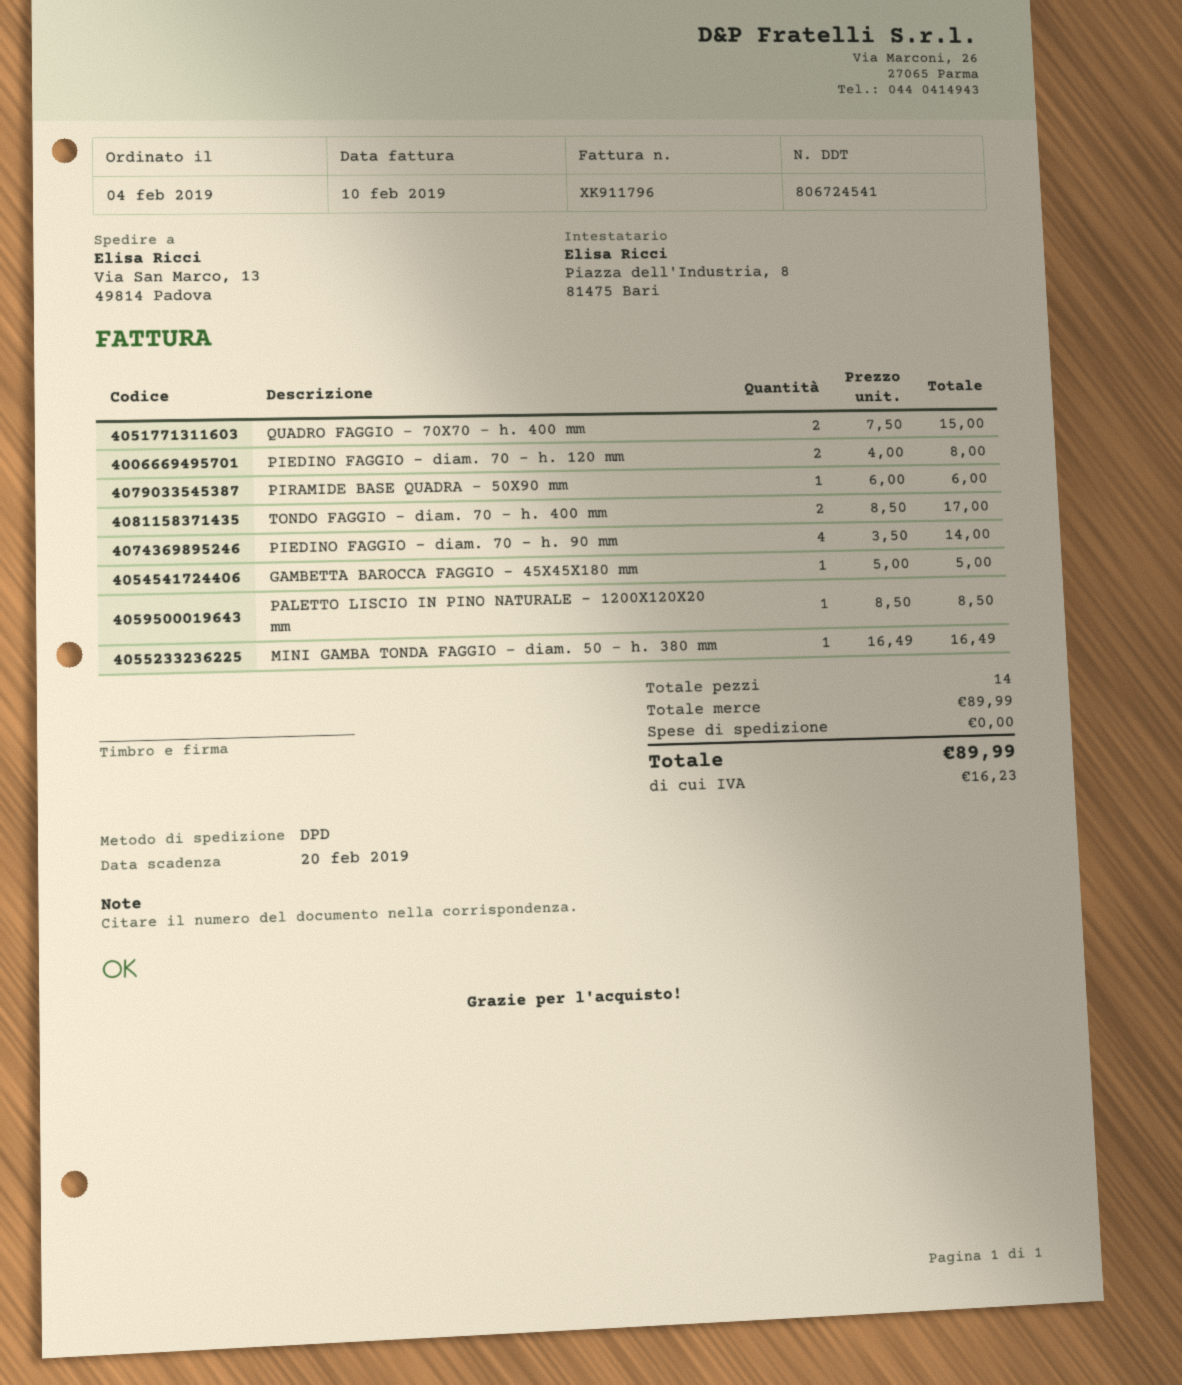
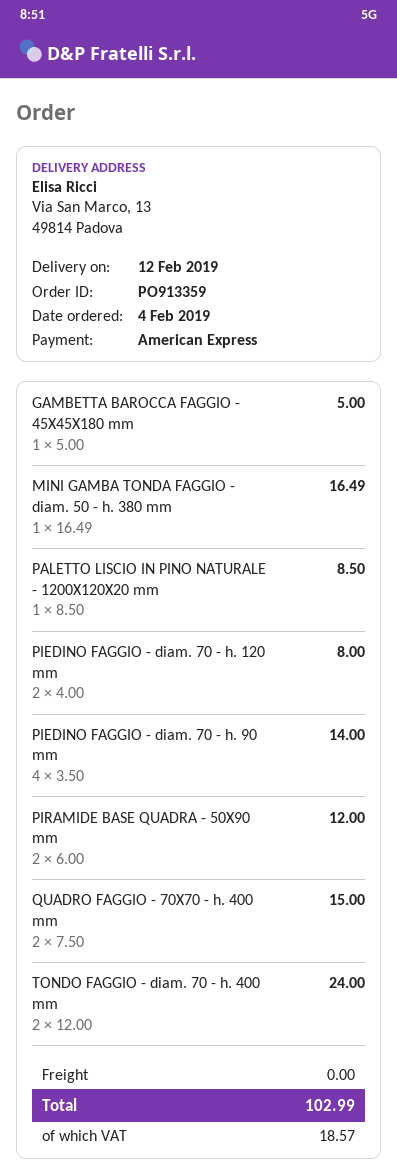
PIRAMIDE BASE QUADRA - 50X90 mm: 1 x 6.00 = 6.00 -> 2 x 6.00 = 12.00
TONDO FAGGIO - diam. 70 - h. 400 mm: 2 x 8.50 = 17.00 -> 2 x 12.00 = 24.00
tax: 16.23 -> 18.57
total: 89.99 -> 102.99

